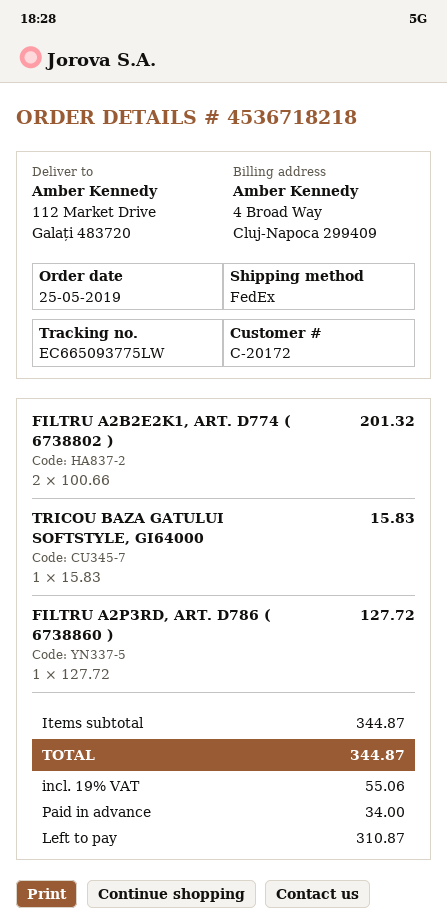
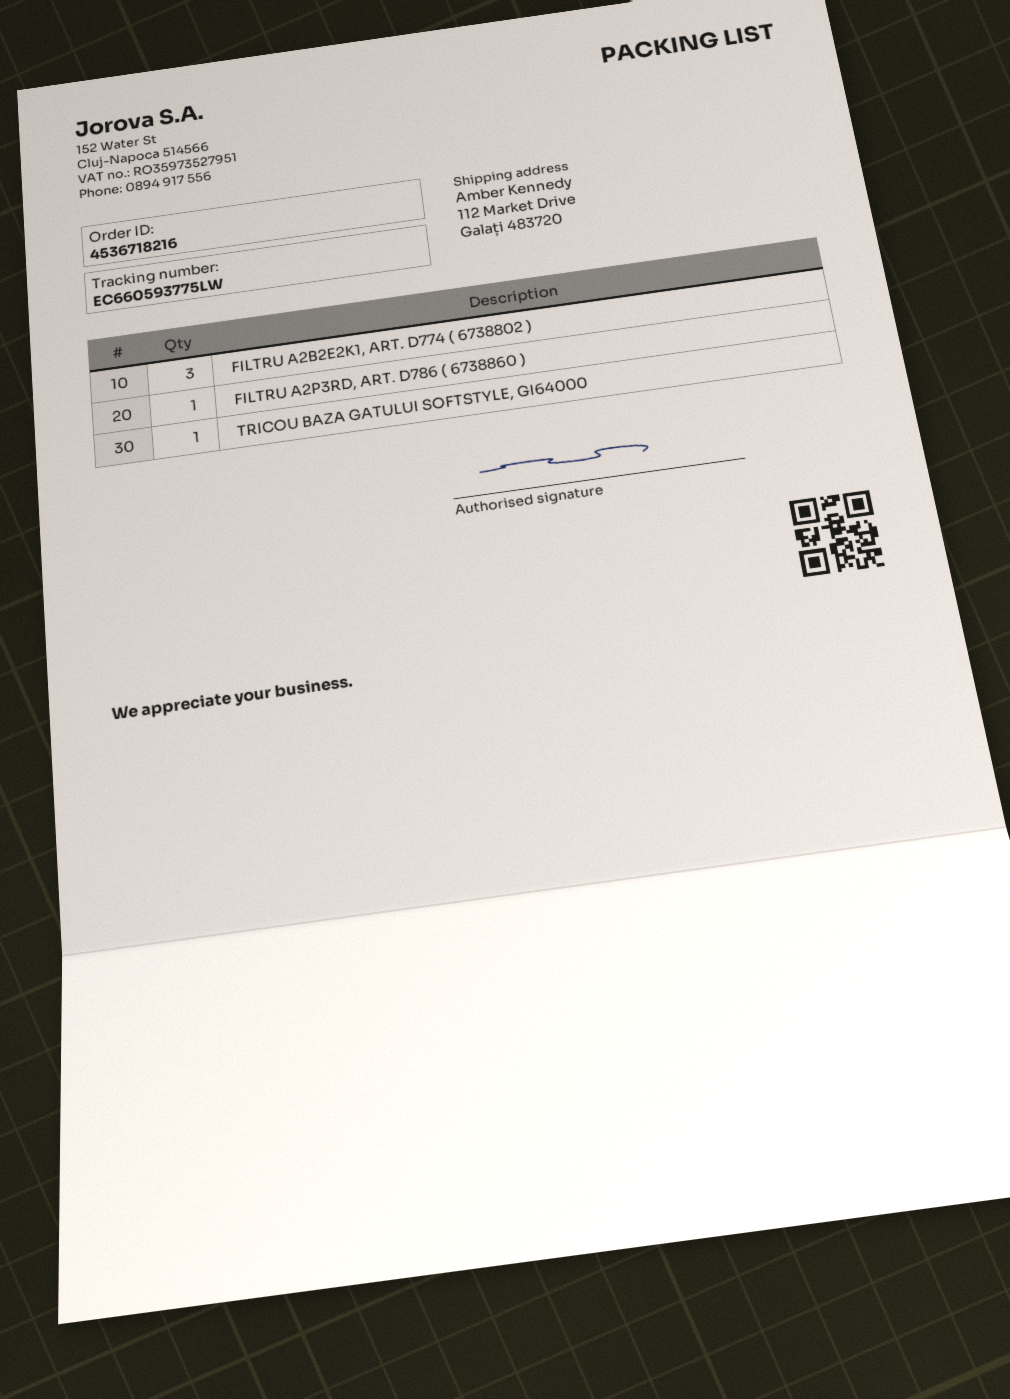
order number: 4536718218 -> 4536718216
tracking number: EC665093775LW -> EC660593775LW
FILTRU A2B2E2K1, ART. D774 ( 6738802 ): 2 -> 3

